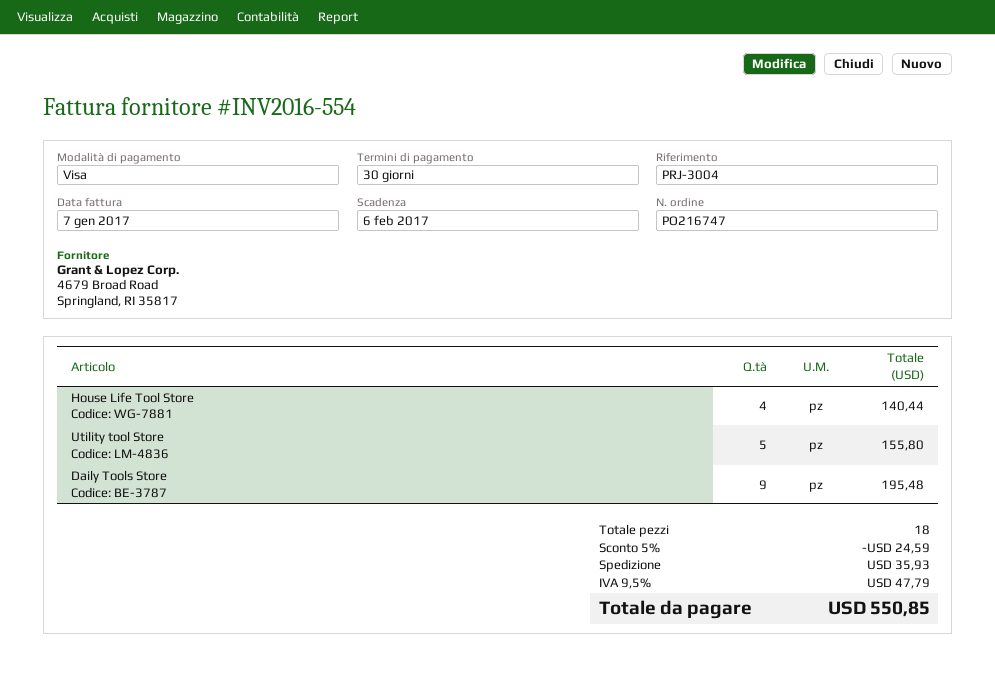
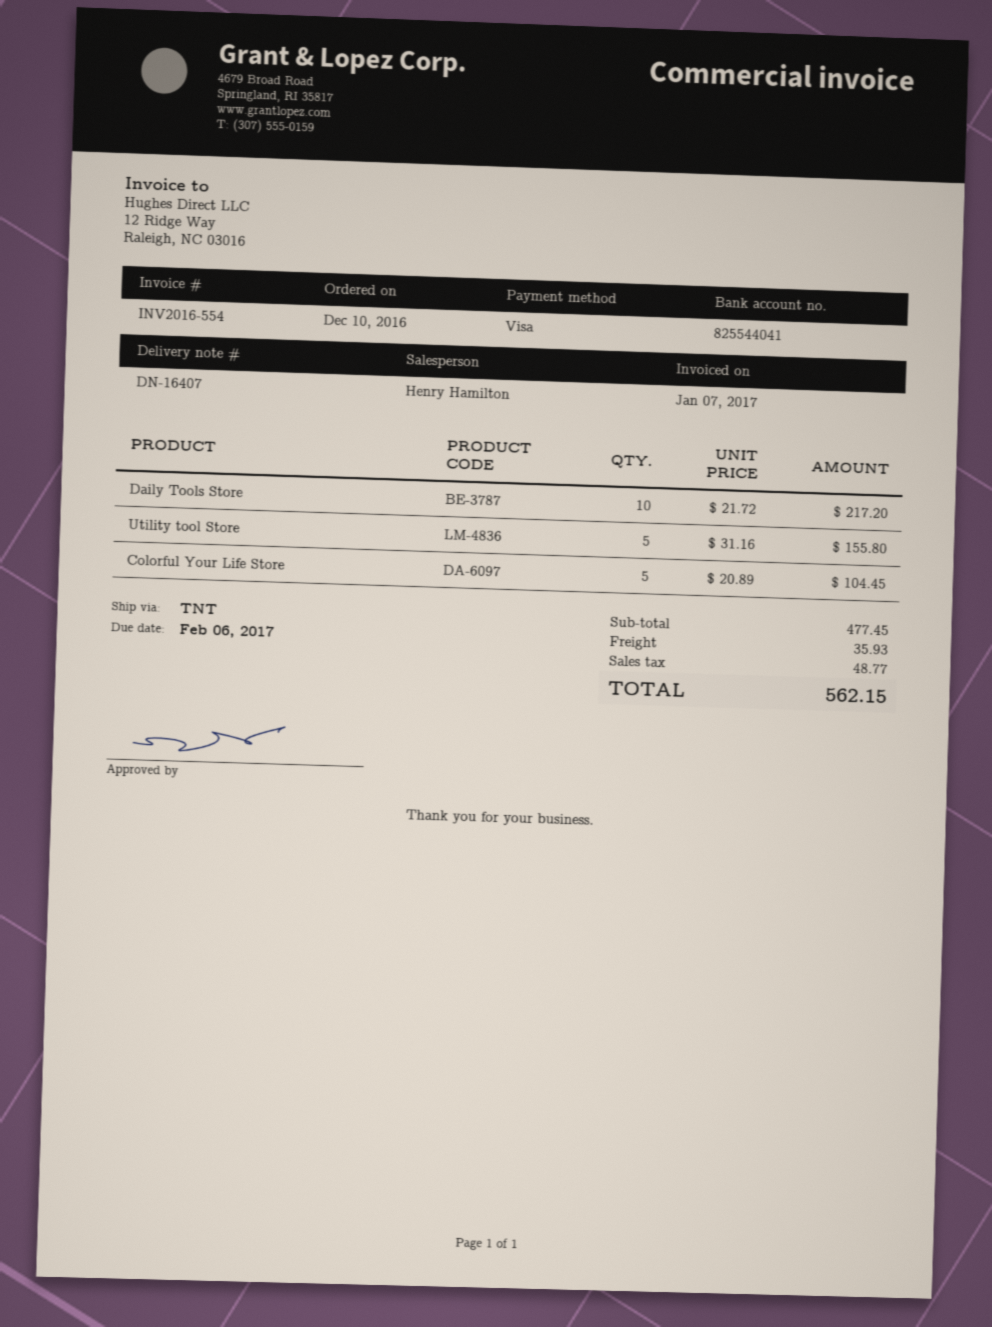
House Life Tool Store: 4 for 140.44 -> none
Daily Tools Store: 9 for 195.48 -> 10 for 217.20
Colorful Your Life Store: none -> 5 for 104.45
discount: 5% = 24.59 -> none
tax: 47.79 -> 48.77
total: 550.85 -> 562.15

